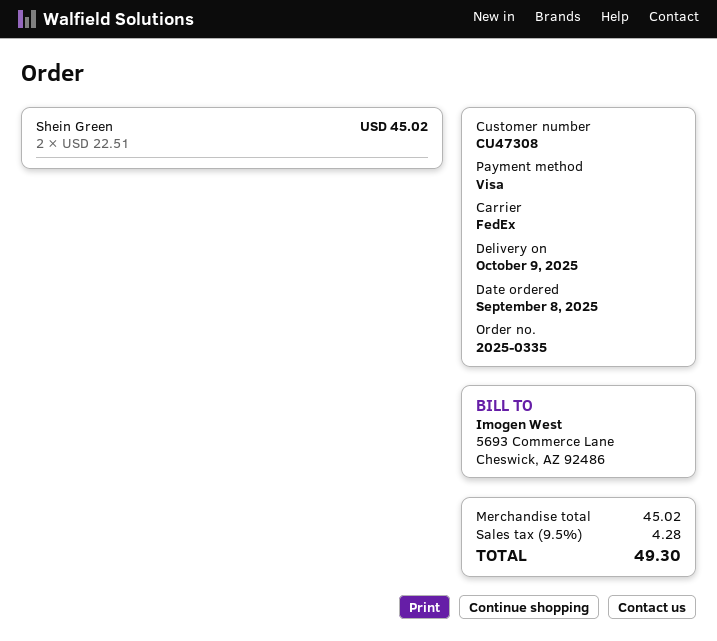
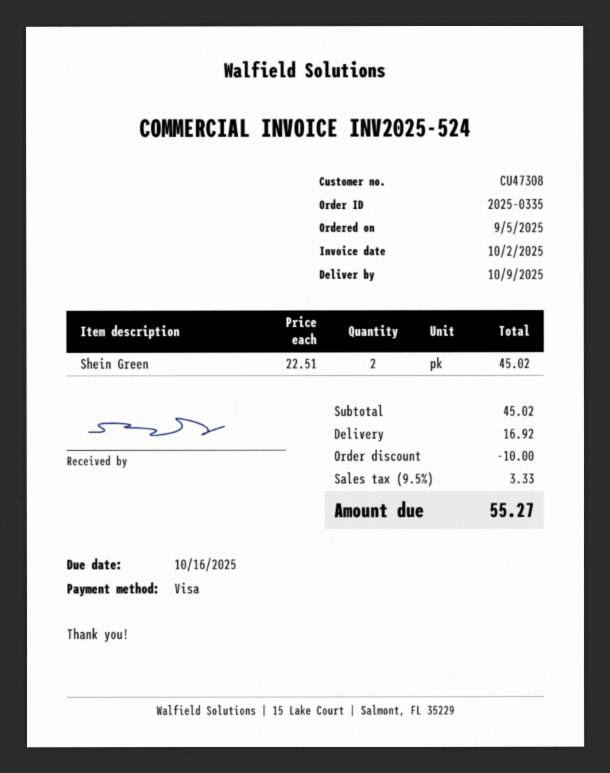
order date: 2025-09-08 -> 2025-09-05
discount: none -> 10.00
shipping: none -> 16.92
tax: 9.5% = 4.28 -> 9.5% = 3.33
total: 49.30 -> 55.27

